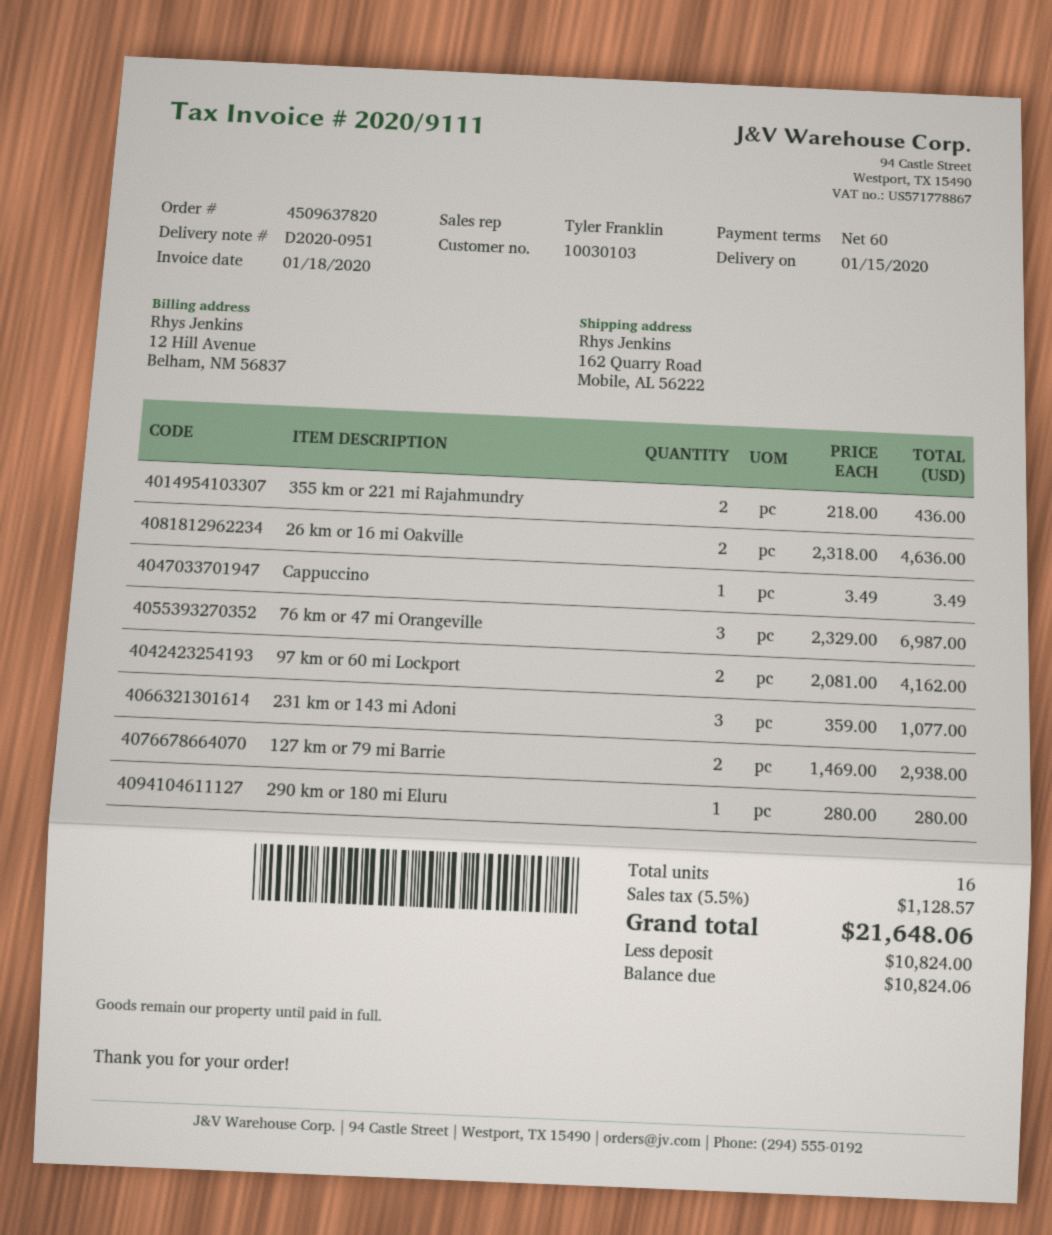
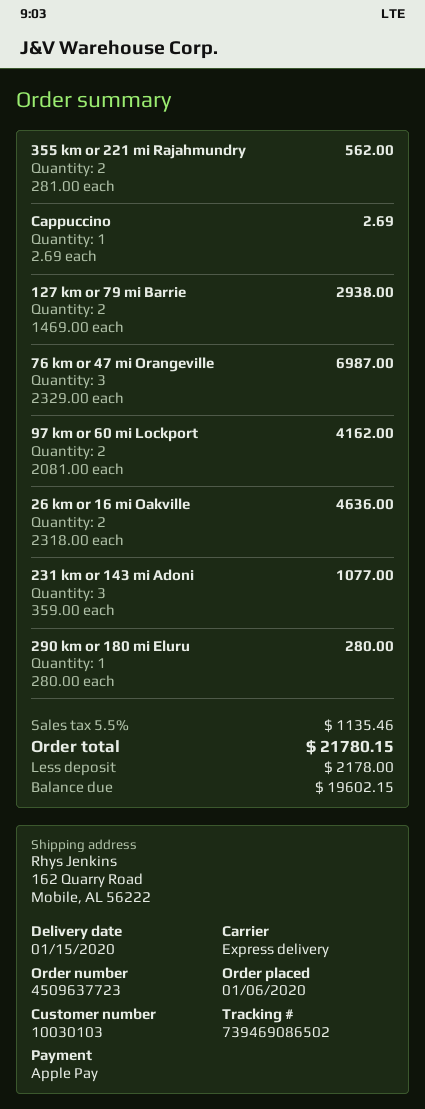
order number: 4509637820 -> 4509637723
355 km or 221 mi Rajahmundry: 2 x 218.00 = 436.00 -> 2 x 281.00 = 562.00
Cappuccino: 1 x 3.49 = 3.49 -> 1 x 2.69 = 2.69
tax: 5.5% = 1128.57 -> 5.5% = 1135.46
total: 21648.06 -> 21780.15
deposit: 10824.00 -> 2178.00
balance: 10824.06 -> 19602.15

